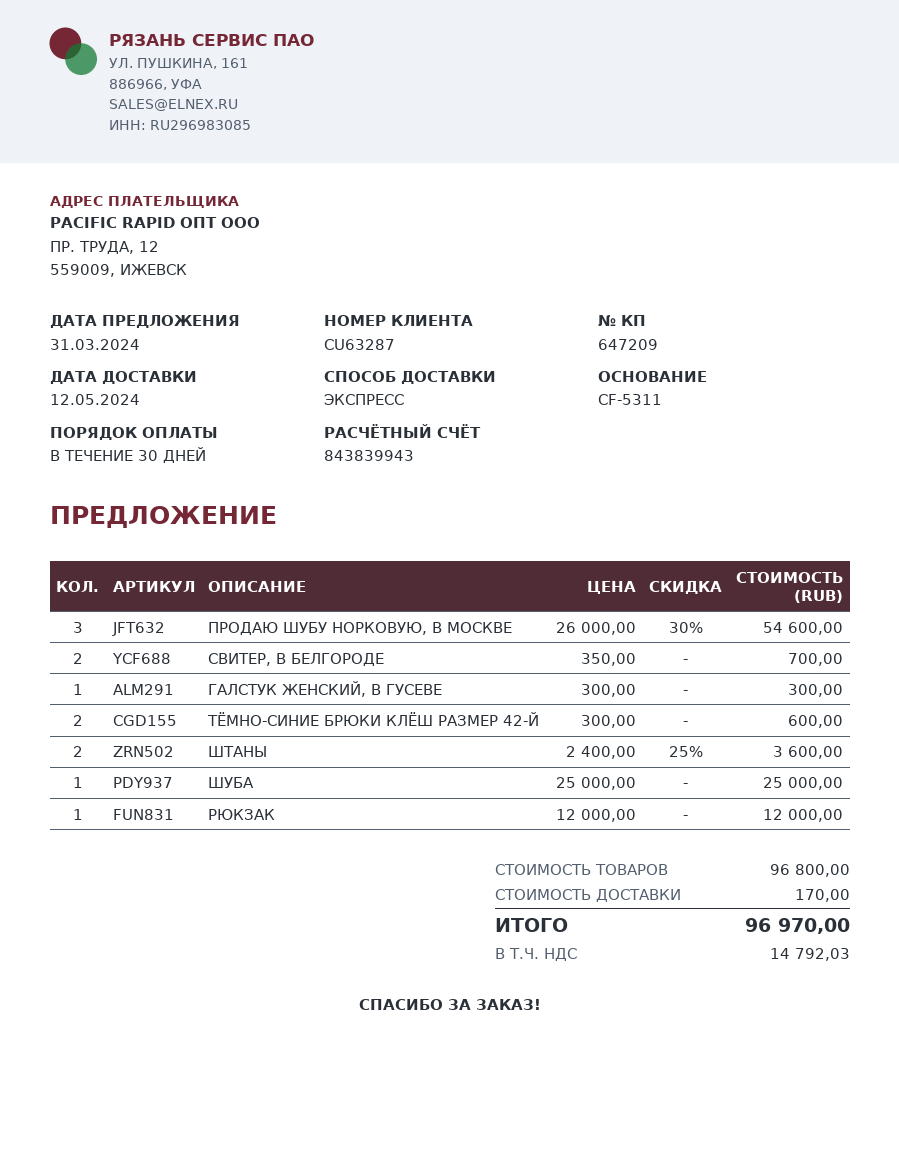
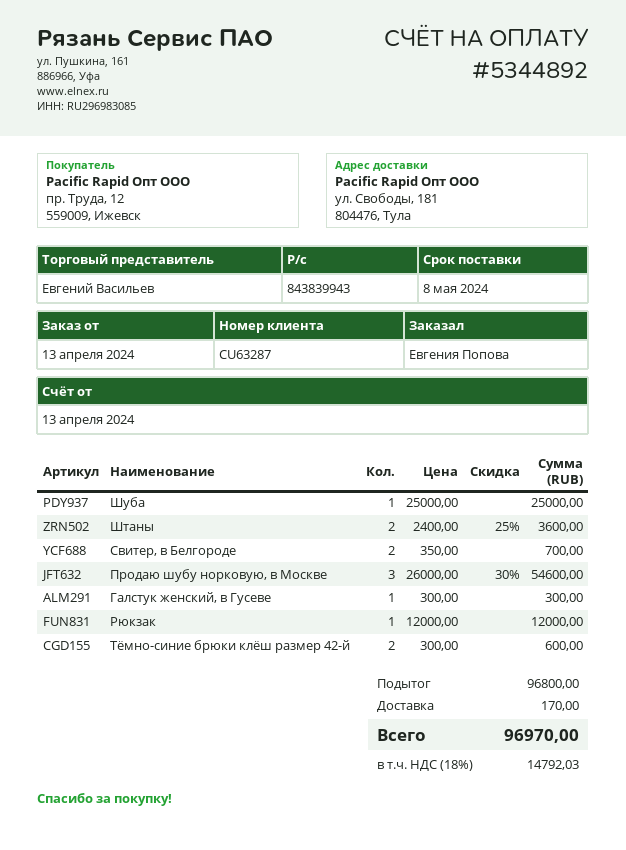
delivery date: 2024-05-12 -> 2024-05-08

